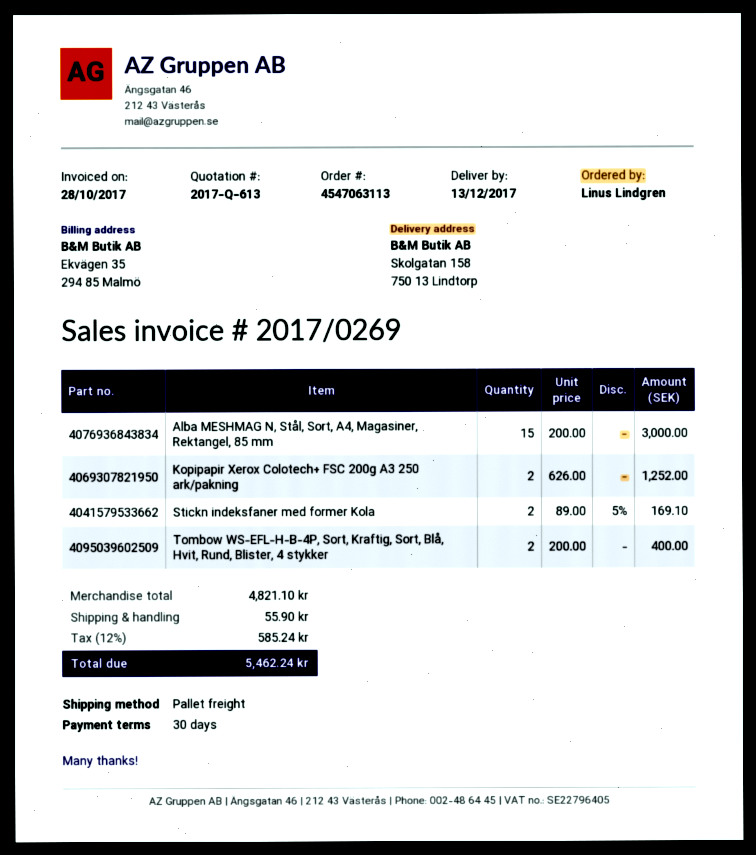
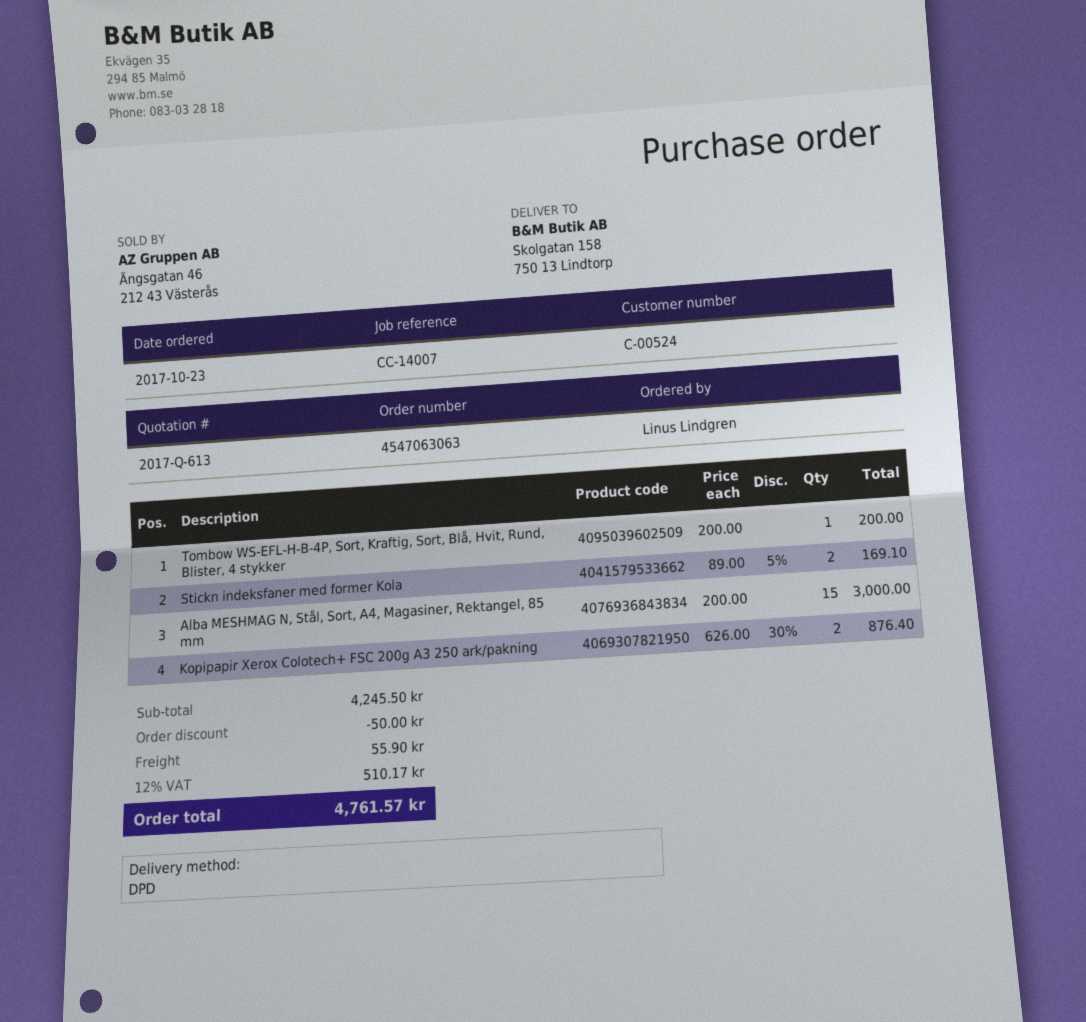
order number: 4547063113 -> 4547063063
shipping method: pallet freight -> DPD
Kopipapir Xerox Colotech+ FSC 200g A3 250 ark/pakning: 2 x 626.00 = 1252.00 -> 2 x 626.00 - 30% = 876.40
Tombow WS-EFL-H-B-4P, Sort, Kraftig, Sort, Blå, Hvit, Rund, Blister, 4 stykker: 2 x 200.00 = 400.00 -> 1 x 200.00 = 200.00
subtotal: 4821.10 -> 4245.50
discount: none -> 50.00
tax: 12% = 585.24 -> 12% = 510.17
total: 5462.24 -> 4761.57

